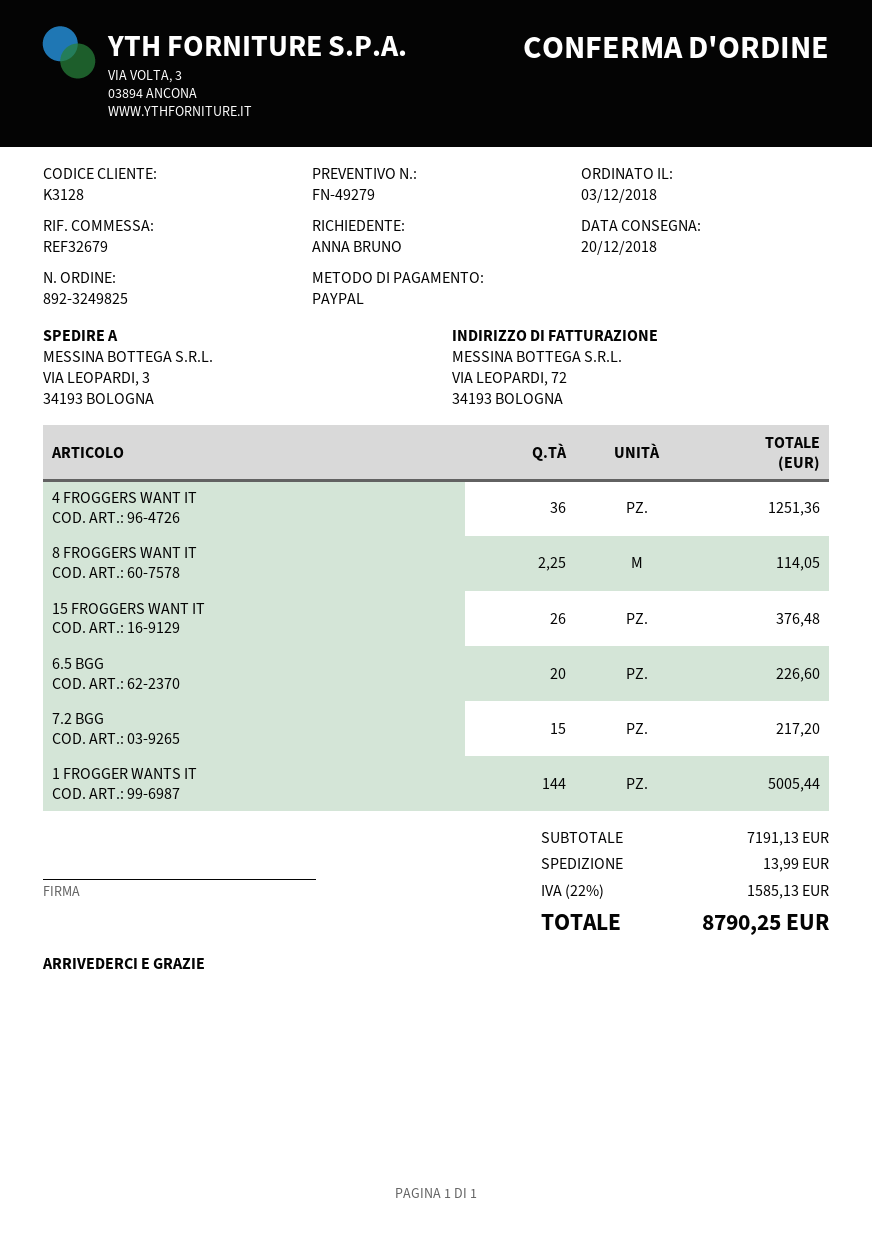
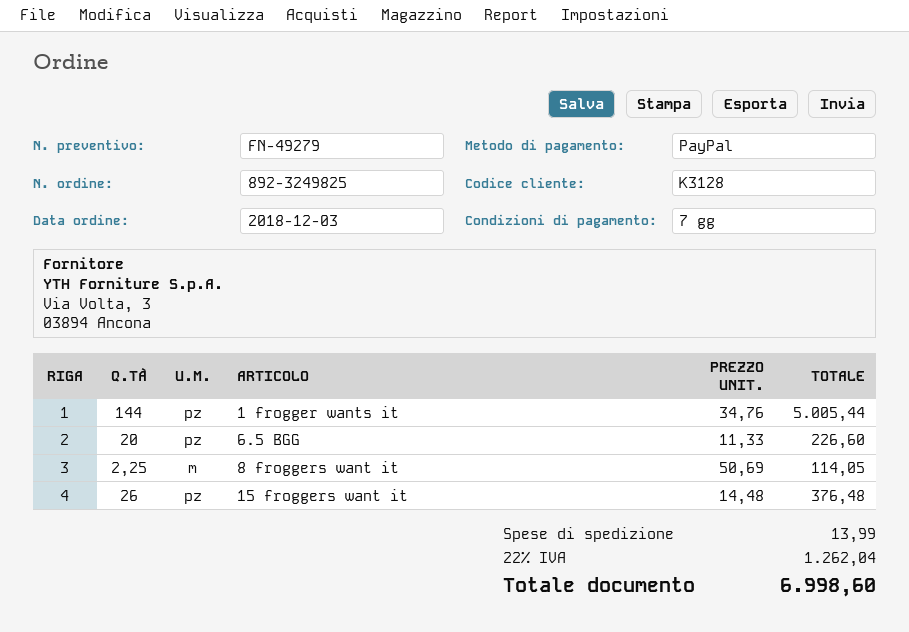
4 FROGGERS WANT IT: 36 for 1251.36 -> none
7.2 BGG: 15 for 217.20 -> none
tax: 22% = 1585.13 -> 22% = 1262.04
total: 8790.25 -> 6998.60

